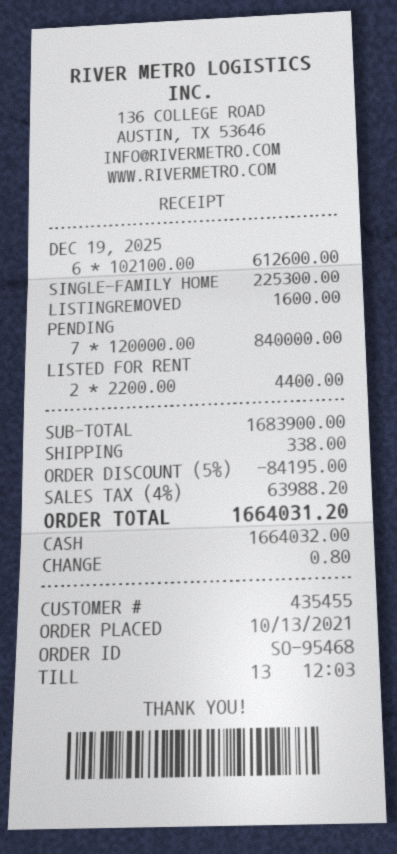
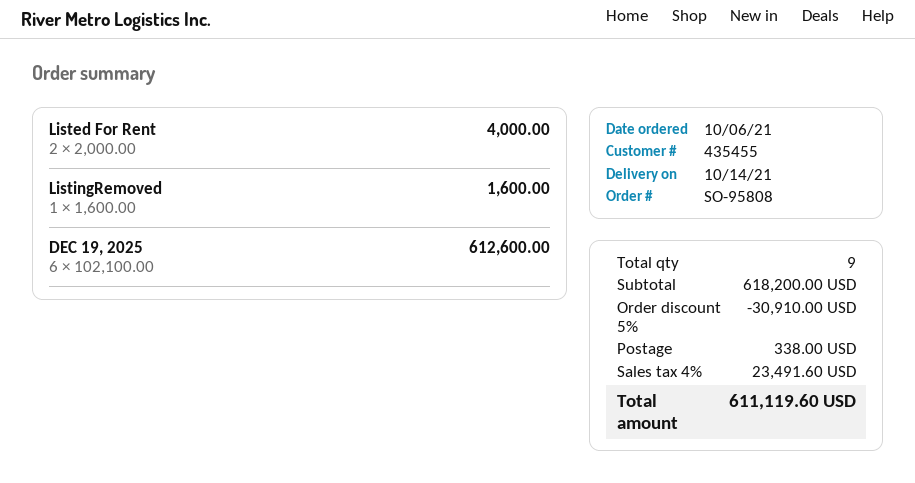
order number: SO-95468 -> SO-95808
order date: 2021-10-13 -> 2021-10-06
SINGLE-FAMILY HOME: 1 x 225300.00 = 225300.00 -> none
PENDING: 7 x 120000.00 = 840000.00 -> none
LISTED FOR RENT: 2 x 2200.00 = 4400.00 -> 2 x 2000.00 = 4000.00
subtotal: 1683900.00 -> 618200.00
discount: 5% = 84195.00 -> 5% = 30910.00
tax: 4% = 63988.20 -> 4% = 23491.60
total: 1664031.20 -> 611119.60

